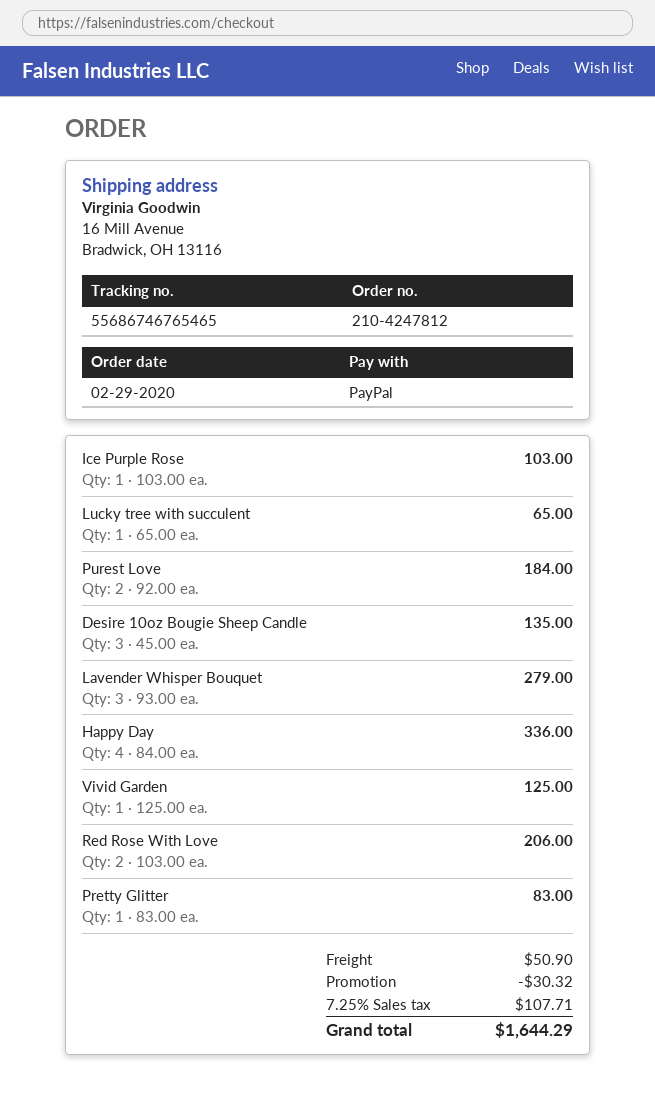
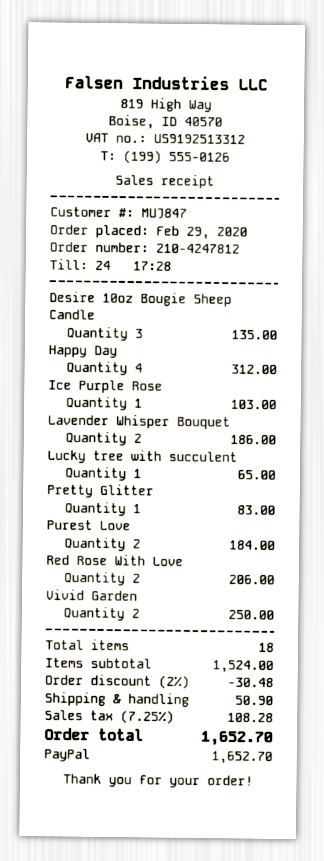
Lavender Whisper Bouquet: 3 for 279.00 -> 2 for 186.00
Happy Day: 4 for 336.00 -> 4 for 312.00
Vivid Garden: 1 for 125.00 -> 2 for 250.00
discount: 30.32 -> 30.48
tax: 7.25% = 107.71 -> 7.25% = 108.28
total: 1644.29 -> 1652.70

